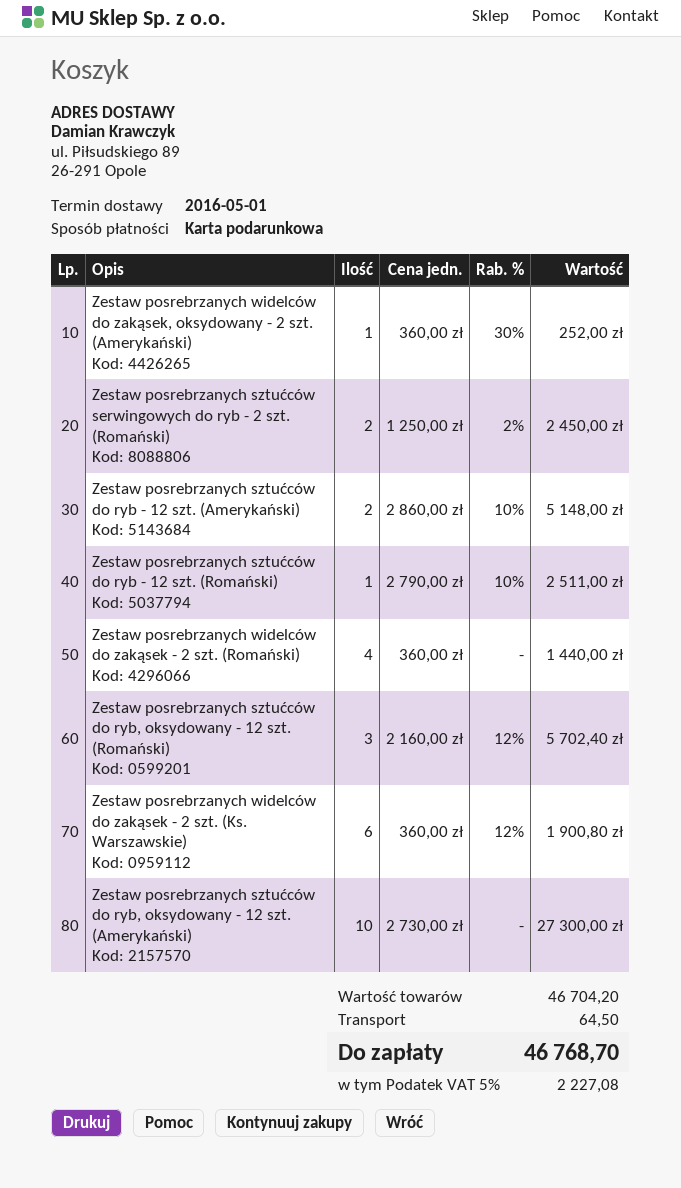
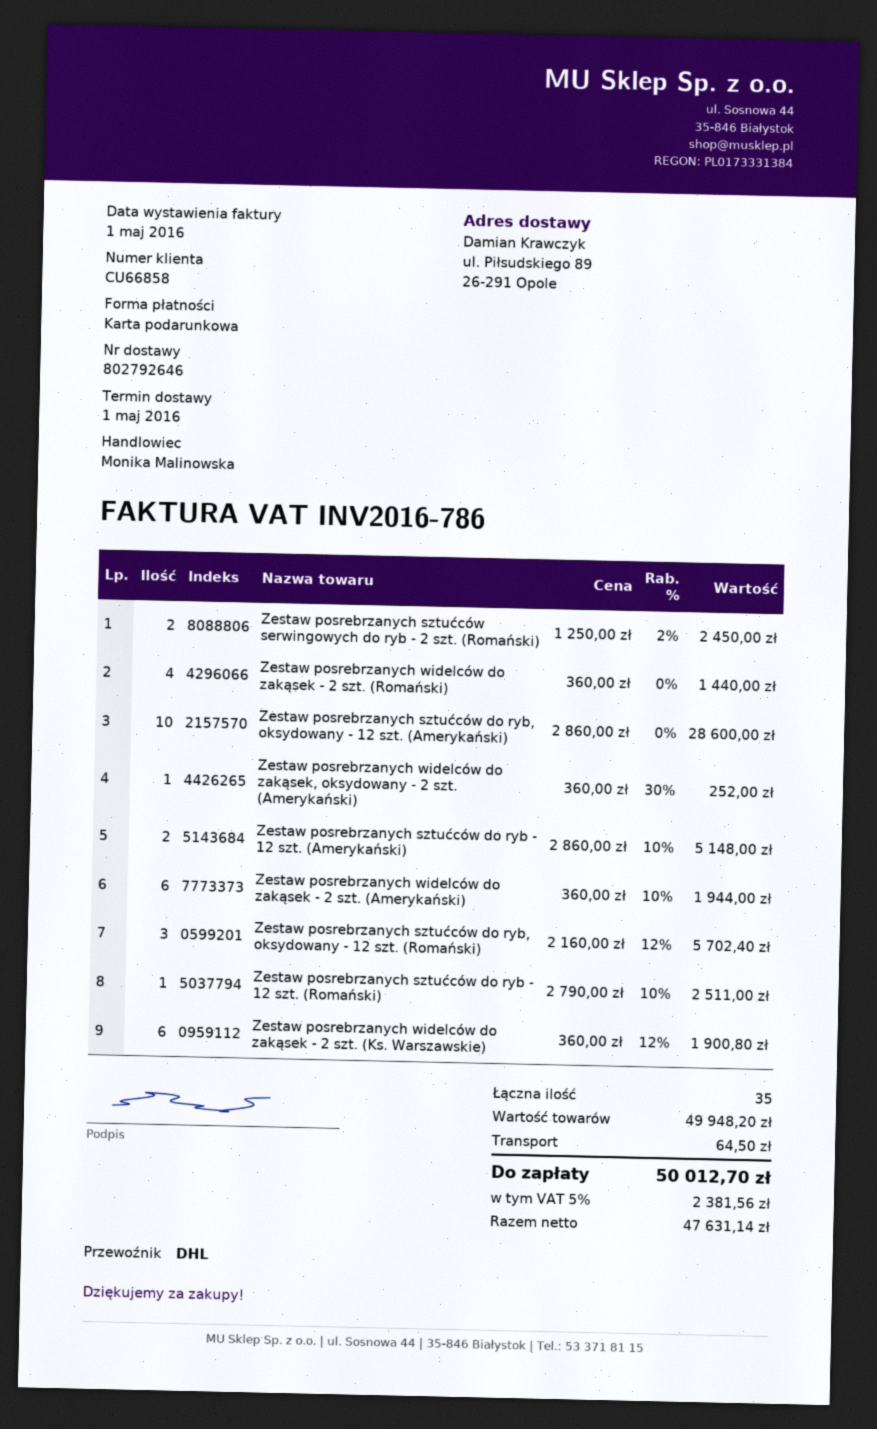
Zestaw posrebrzanych sztućców do ryb, oksydowany - 12 szt. (Amerykański): 10 x 2730.00 = 27300.00 -> 10 x 2860.00 = 28600.00
Zestaw posrebrzanych widelców do zakąsek - 2 szt. (Amerykański): none -> 6 x 360.00 - 10% = 1944.00
subtotal: 46704.20 -> 49948.20
tax: 5% = 2227.08 -> 5% = 2381.56
total: 46768.70 -> 50012.70

